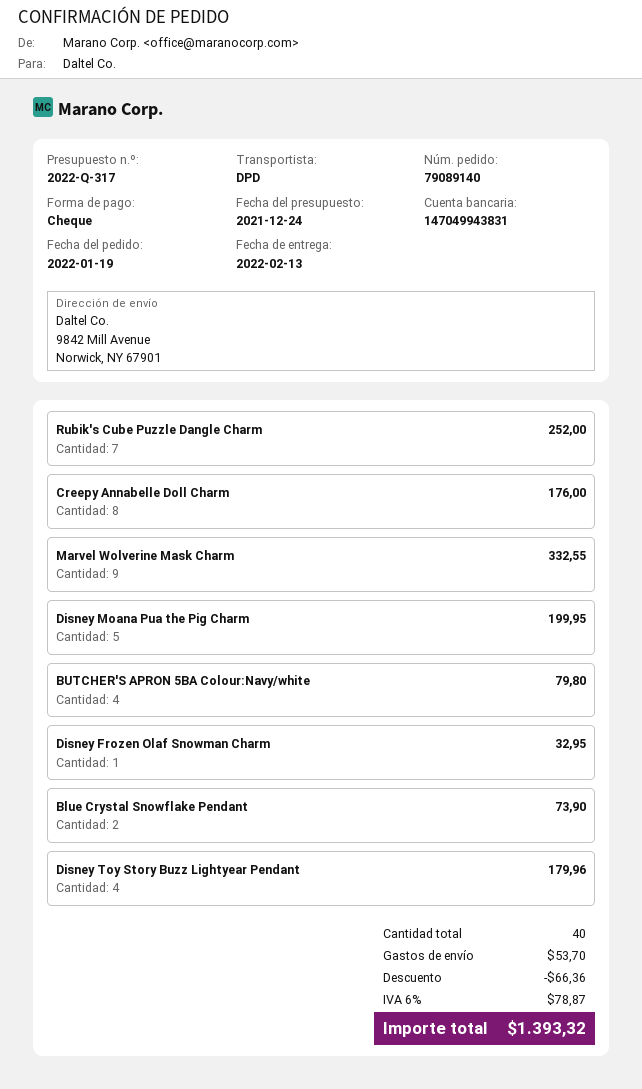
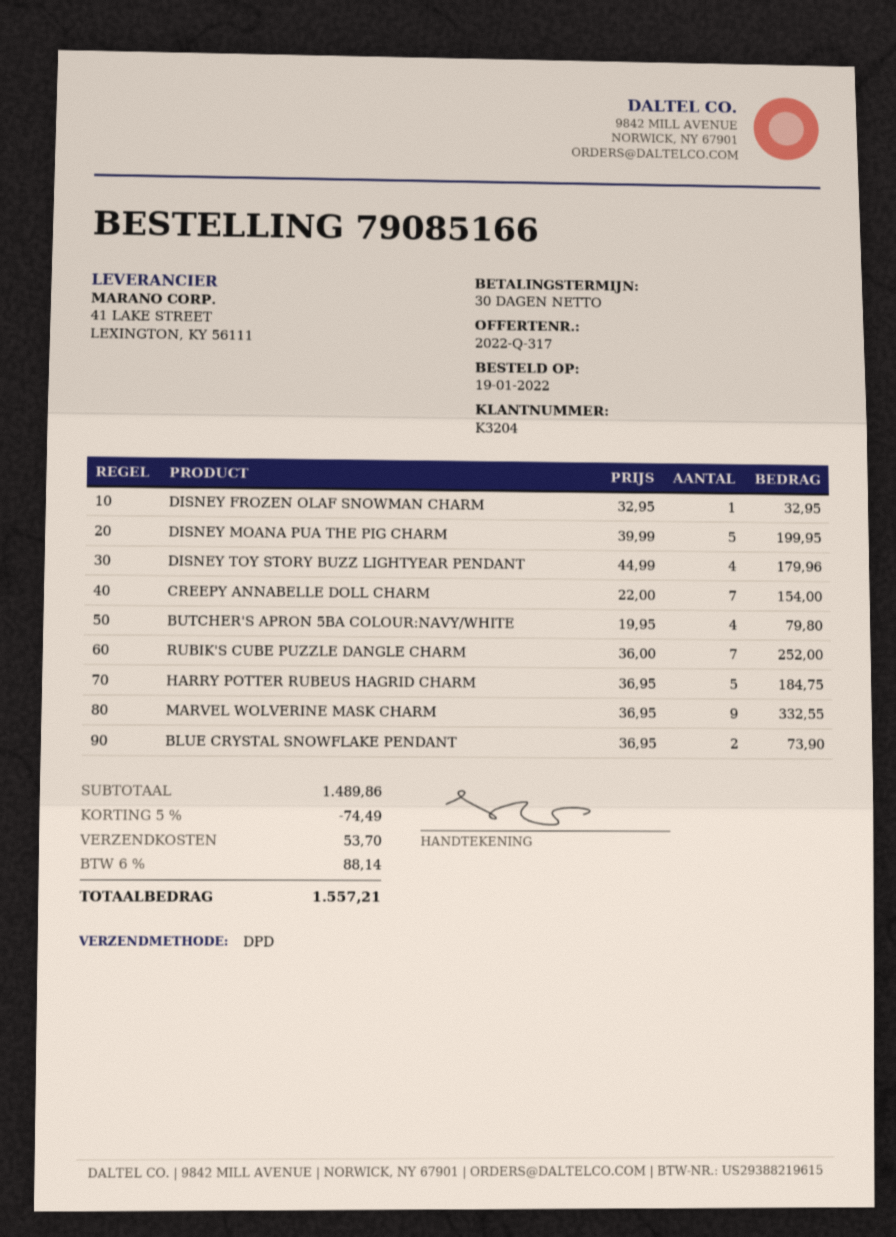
order number: 79089140 -> 79085166
Creepy Annabelle Doll Charm: 8 for 176.00 -> 7 for 154.00
HARRY POTTER RUBEUS HAGRID CHARM: none -> 5 for 184.75
discount: 66.36 -> 74.49
tax: 6% = 78.87 -> 6% = 88.14
total: 1393.32 -> 1557.21

